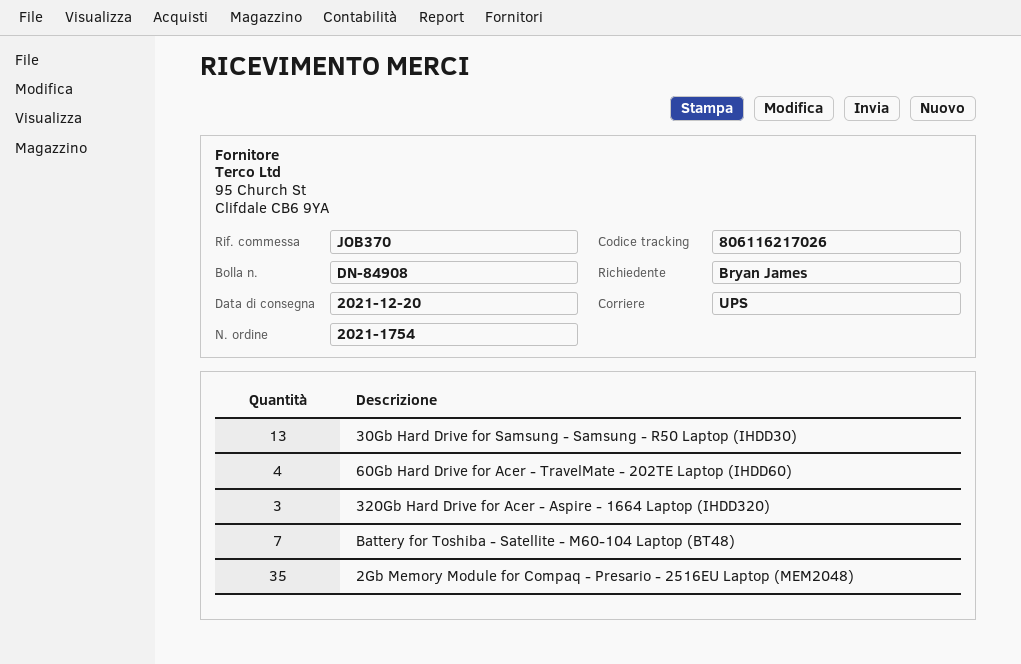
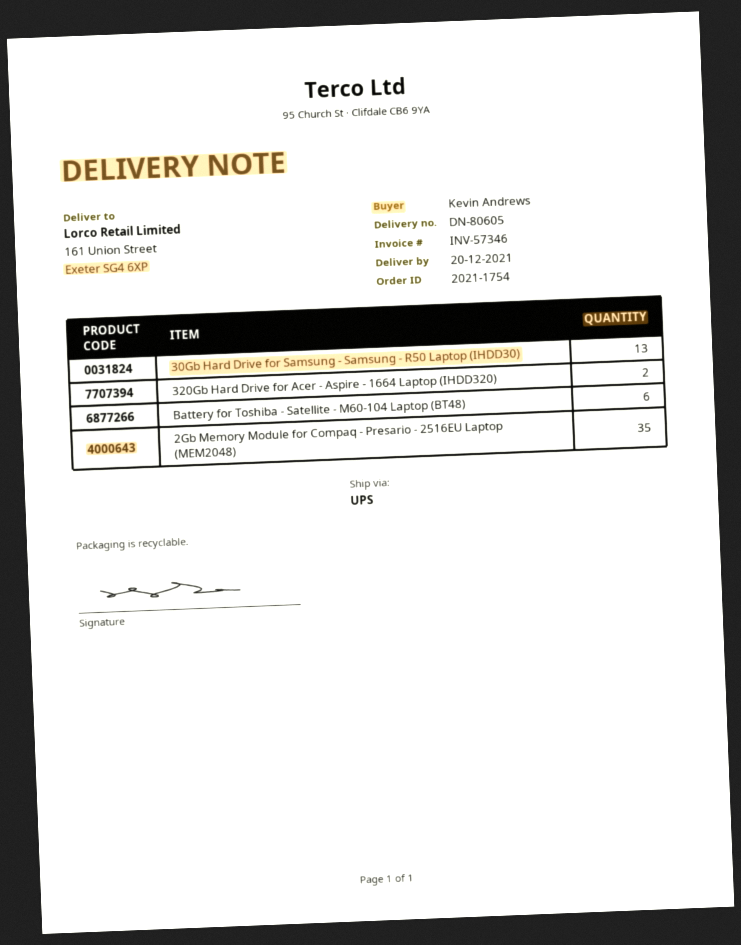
delivery note number: DN-84908 -> DN-80605
ordered by: Bryan James -> Kevin Andrews
60Gb Hard Drive for Acer - TravelMate - 202TE Laptop (IHDD60): 4 -> none
320Gb Hard Drive for Acer - Aspire - 1664 Laptop (IHDD320): 3 -> 2
Battery for Toshiba - Satellite - M60-104 Laptop (BT48): 7 -> 6

